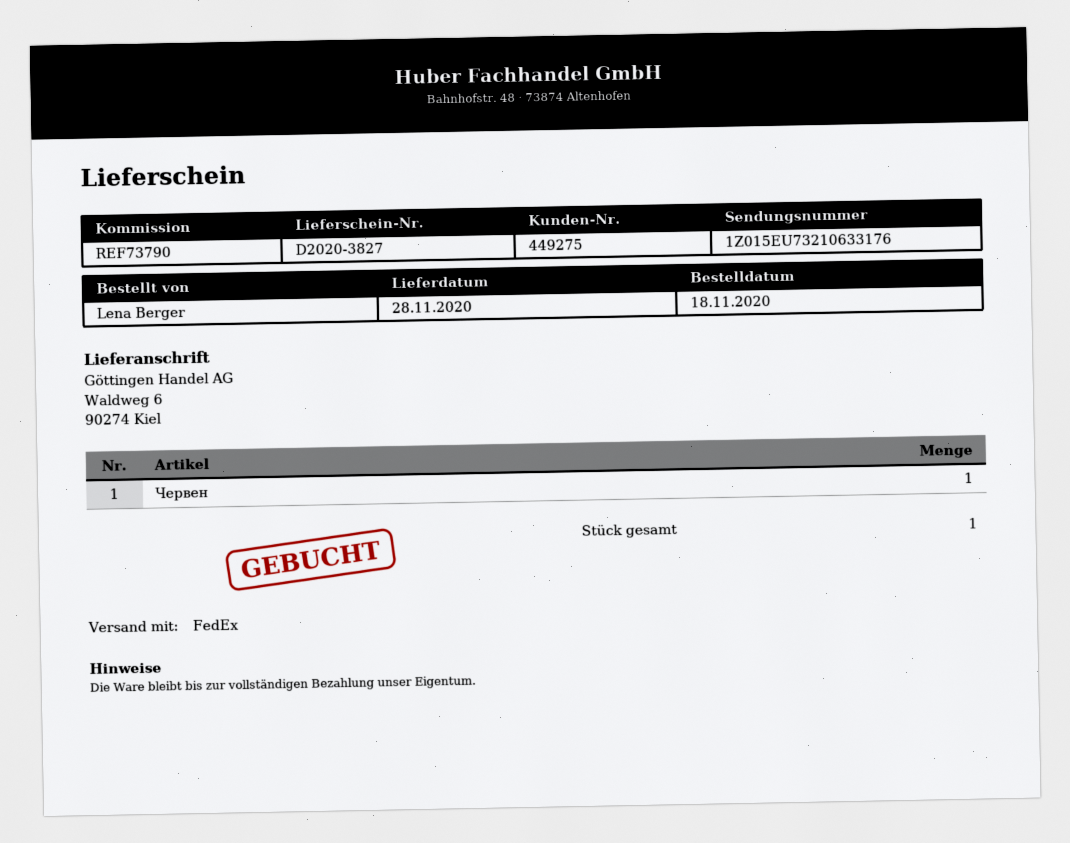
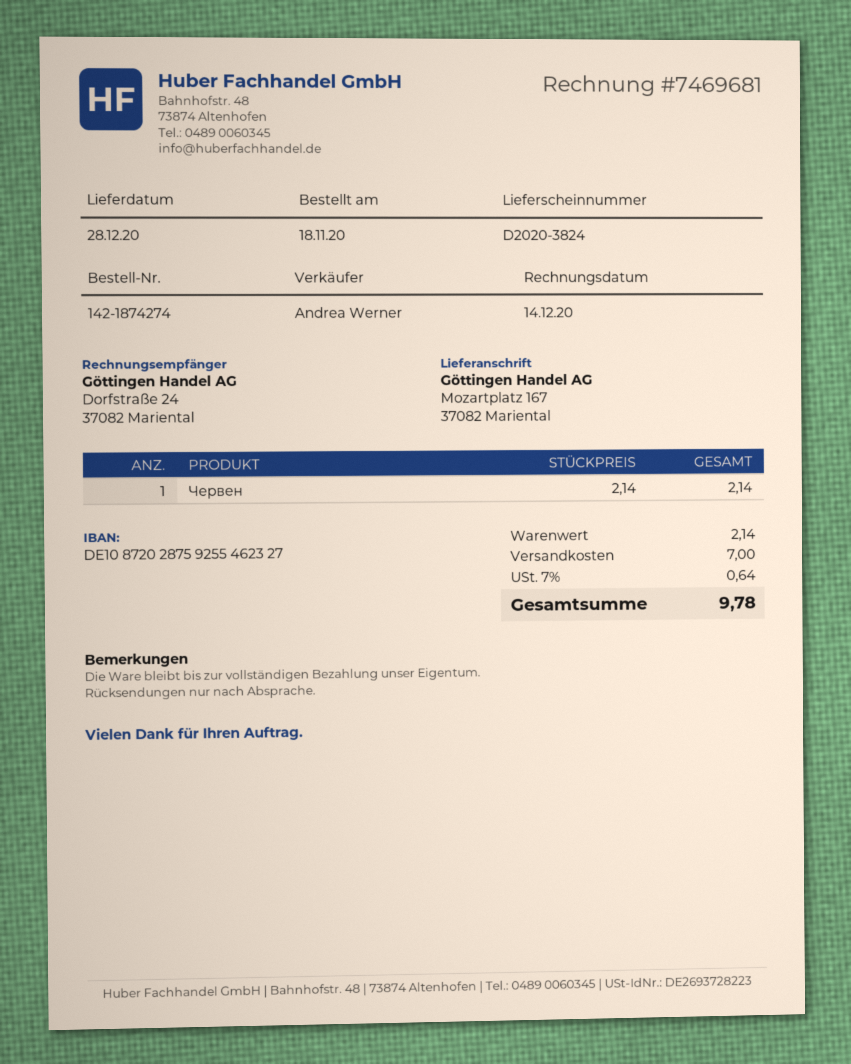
delivery note number: D2020-3827 -> D2020-3824
delivery date: 2020-11-28 -> 2020-12-28
ship to: Waldweg 6, 90274 Kiel -> Mozartplatz 167, 37082 Mariental

